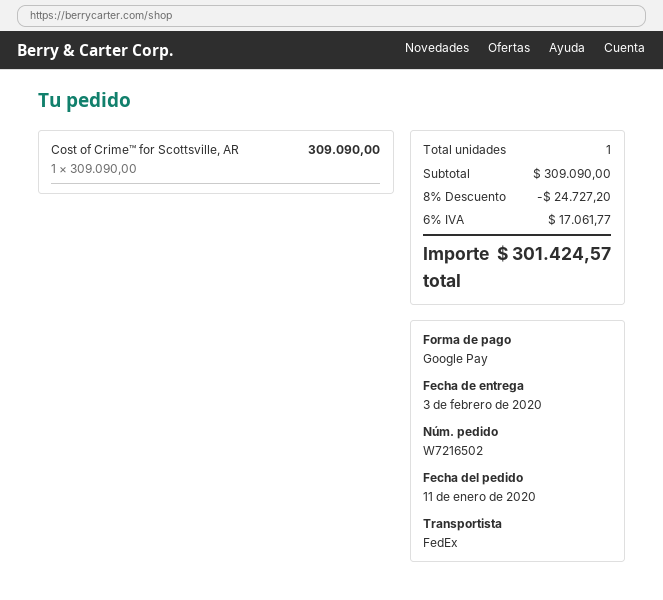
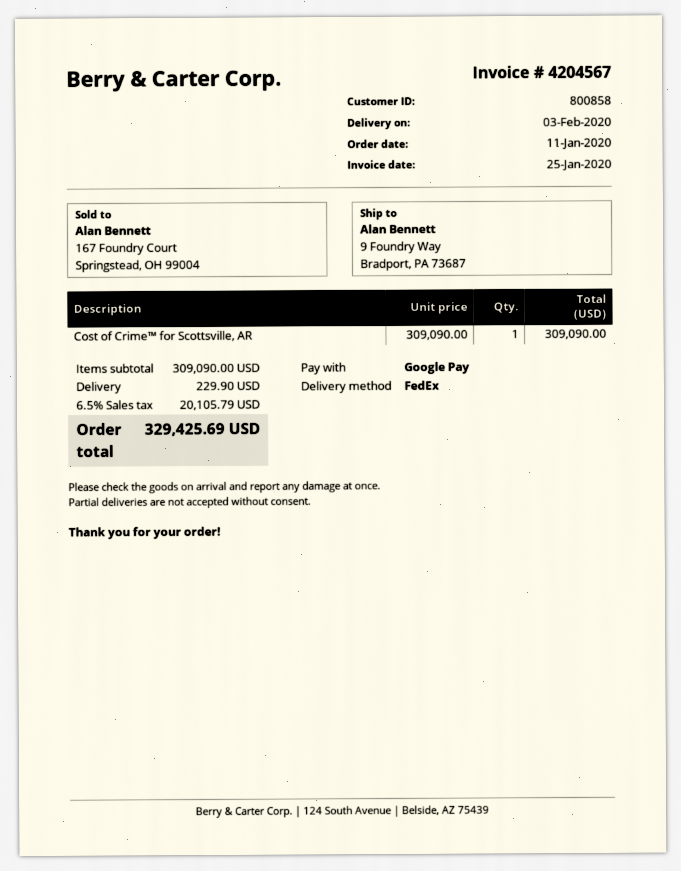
discount: 8% = 24727.20 -> none
shipping: none -> 229.90
tax: 6% = 17061.77 -> 6.5% = 20105.79
total: 301424.57 -> 329425.69

